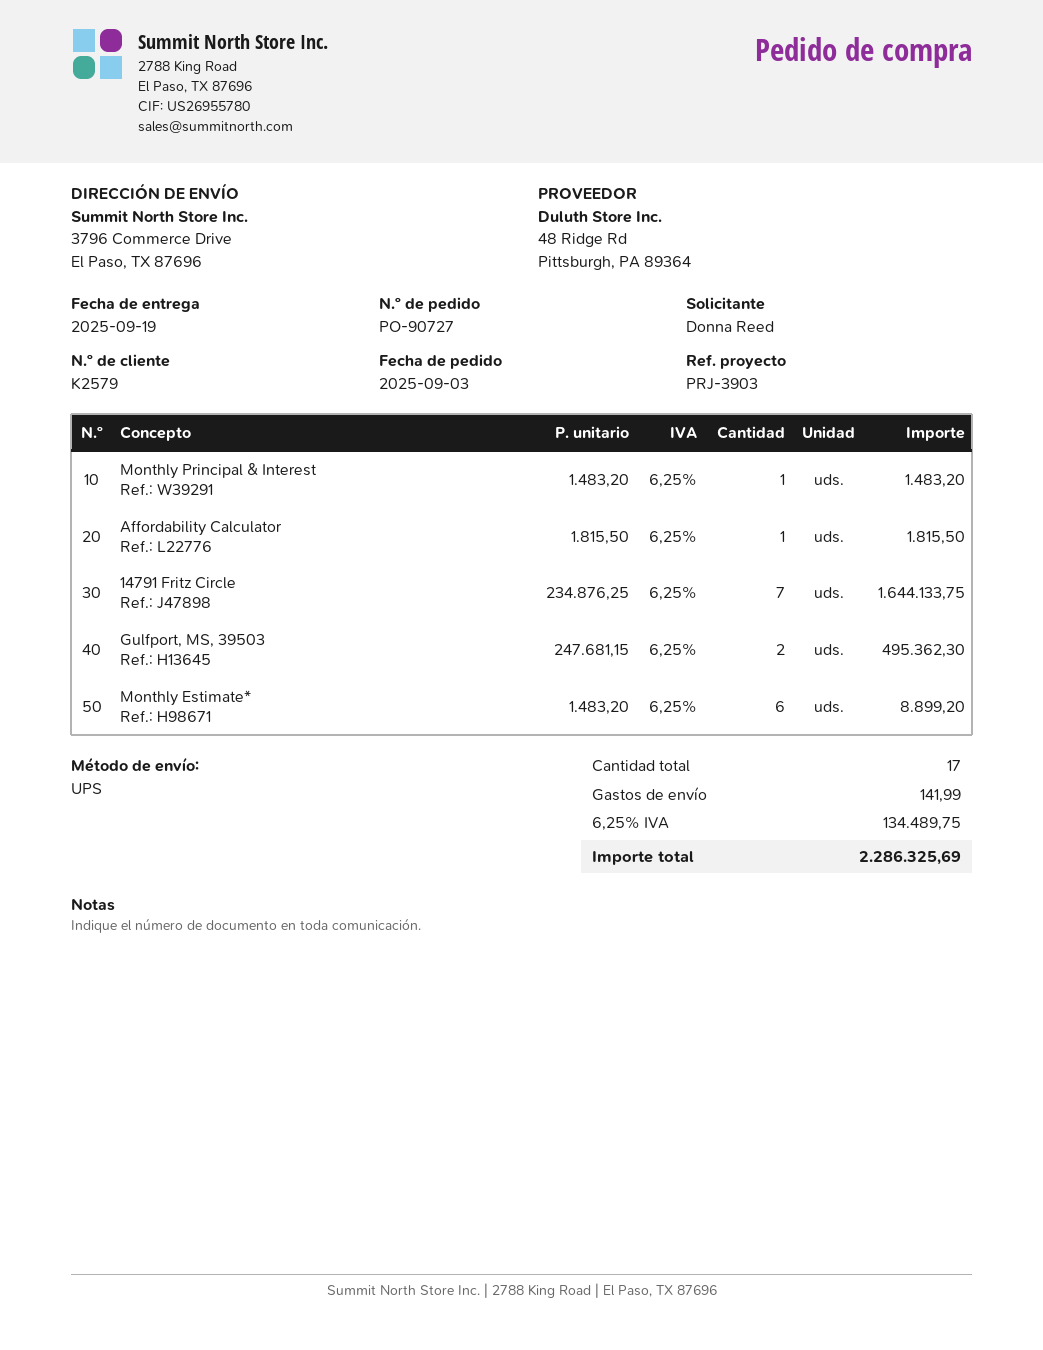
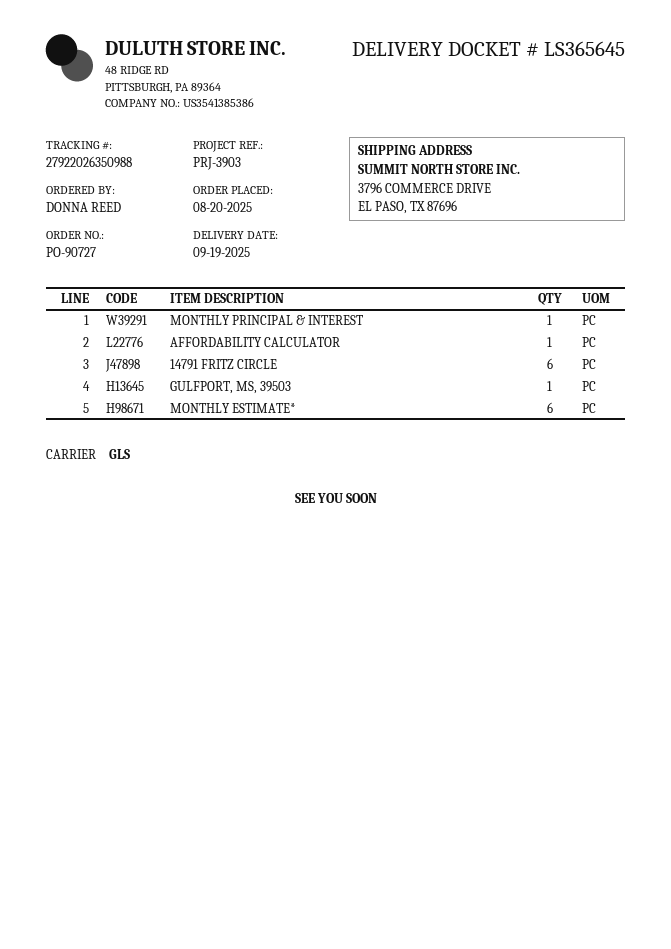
order date: 2025-09-03 -> 2025-08-20
shipping method: UPS -> GLS
14791 Fritz Circle: 7 -> 6
Gulfport, MS, 39503: 2 -> 1

